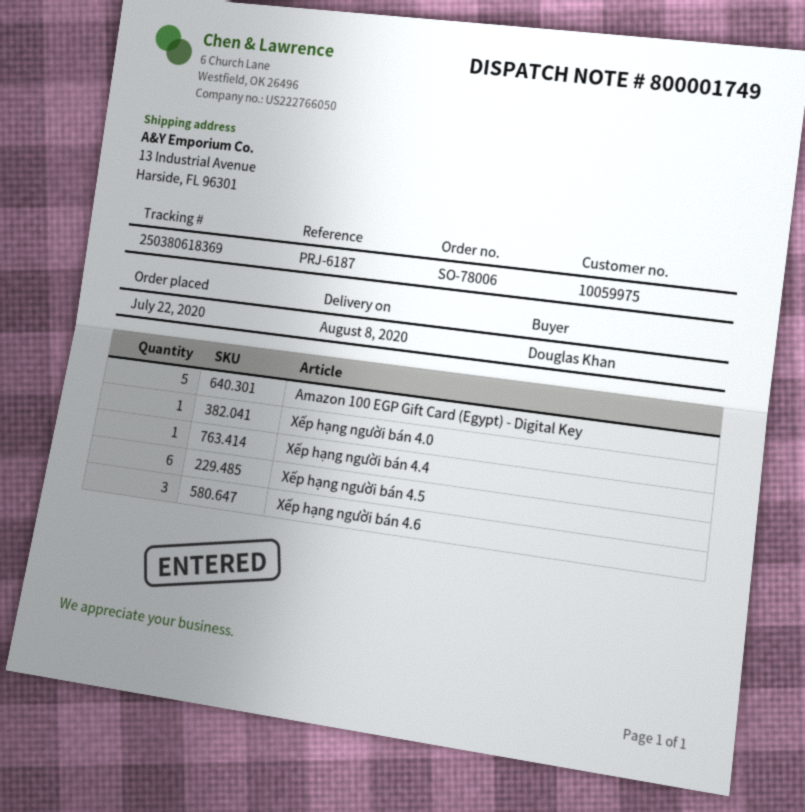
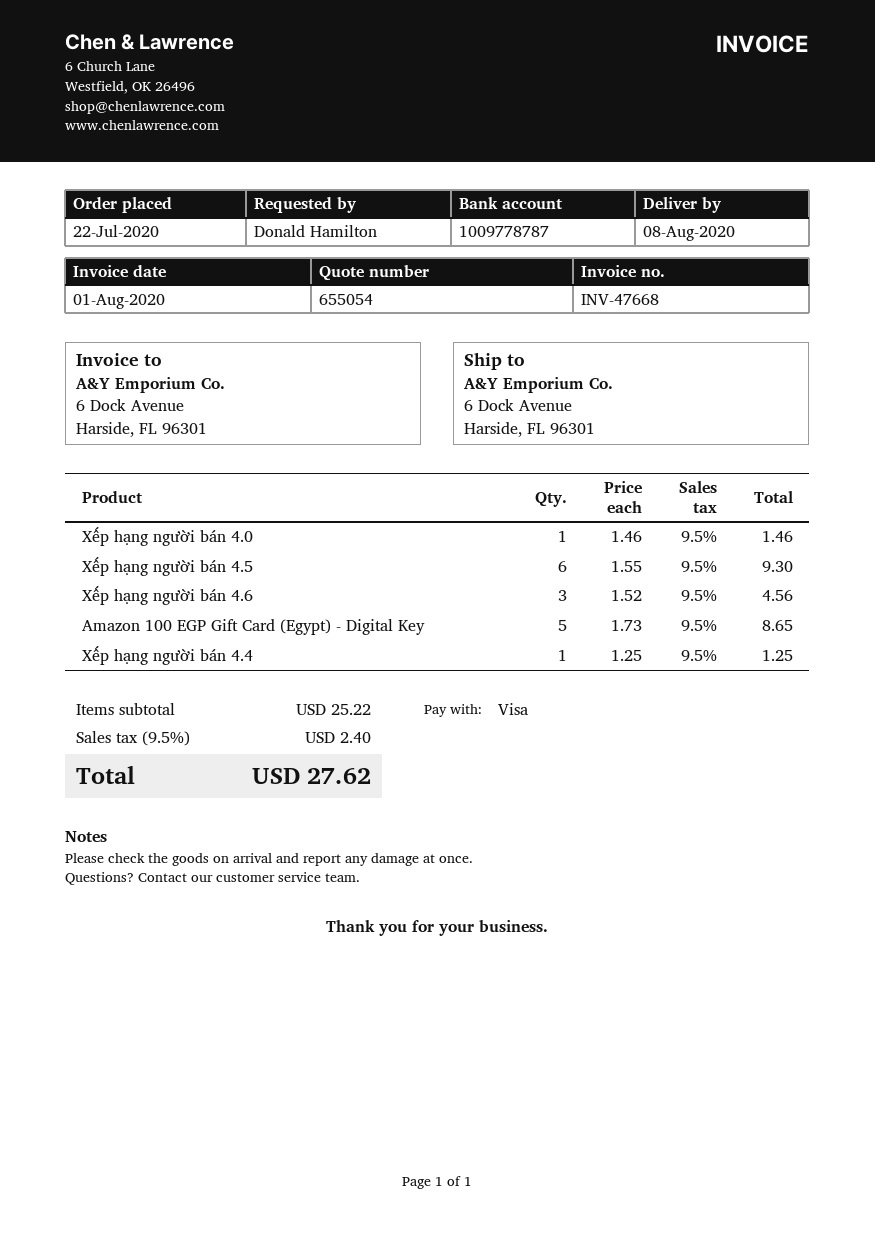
ordered by: Douglas Khan -> Donald Hamilton
ship to: 13 Industrial Avenue, Harside, FL 96301 -> 6 Dock Avenue, Harside, FL 96301

